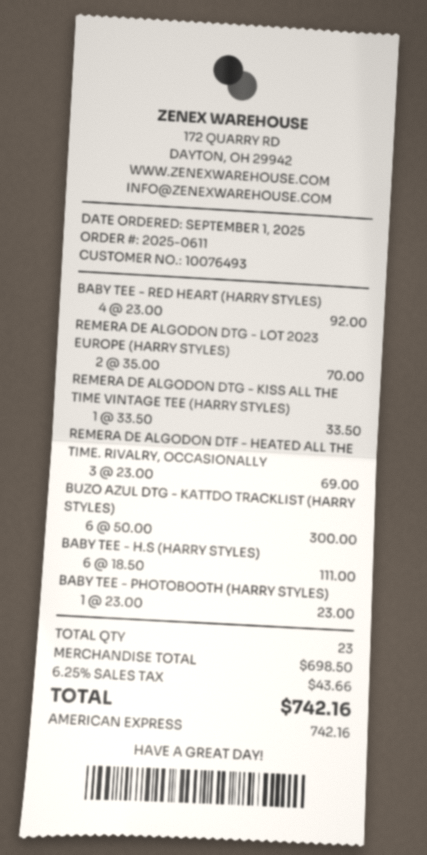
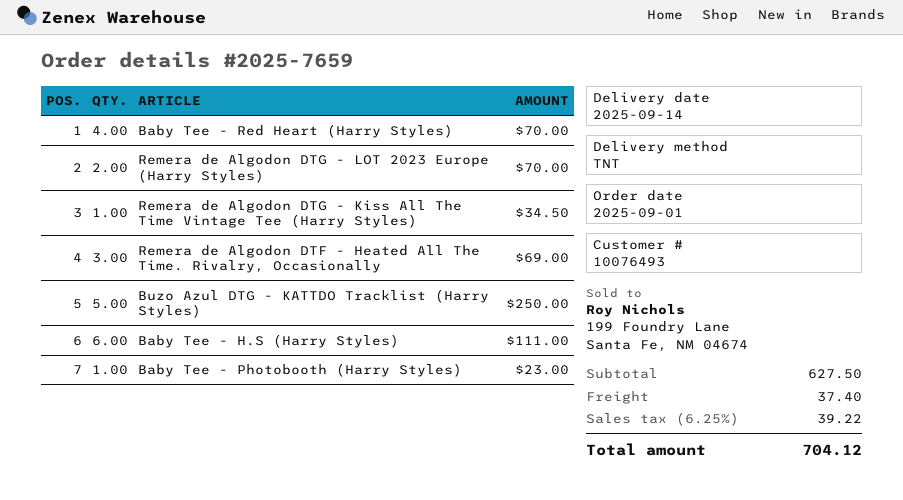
order number: 2025-0611 -> 2025-7659
BABY TEE - RED HEART (HARRY STYLES): 4 for 92.00 -> 4 for 70.00
REMERA DE ALGODON DTG - KISS ALL THE TIME VINTAGE TEE (HARRY STYLES): 1 for 33.50 -> 1 for 34.50
BUZO AZUL DTG - KATTDO TRACKLIST (HARRY STYLES): 6 for 300.00 -> 5 for 250.00
subtotal: 698.50 -> 627.50
shipping: none -> 37.40
tax: 6.25% = 43.66 -> 6.25% = 39.22
total: 742.16 -> 704.12

